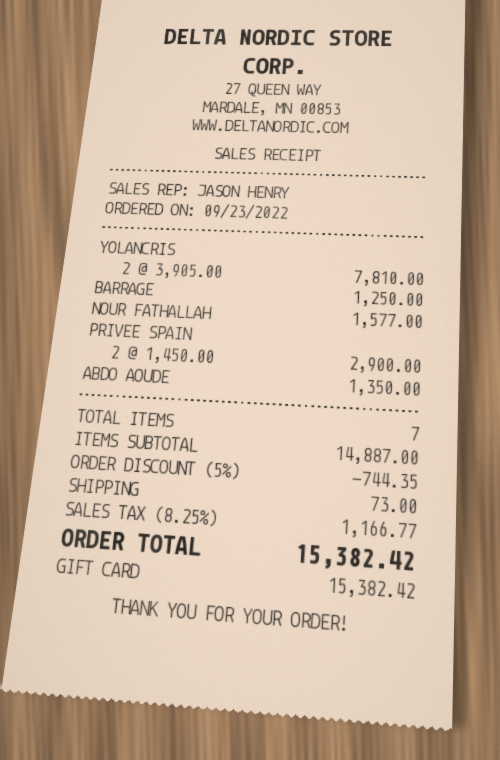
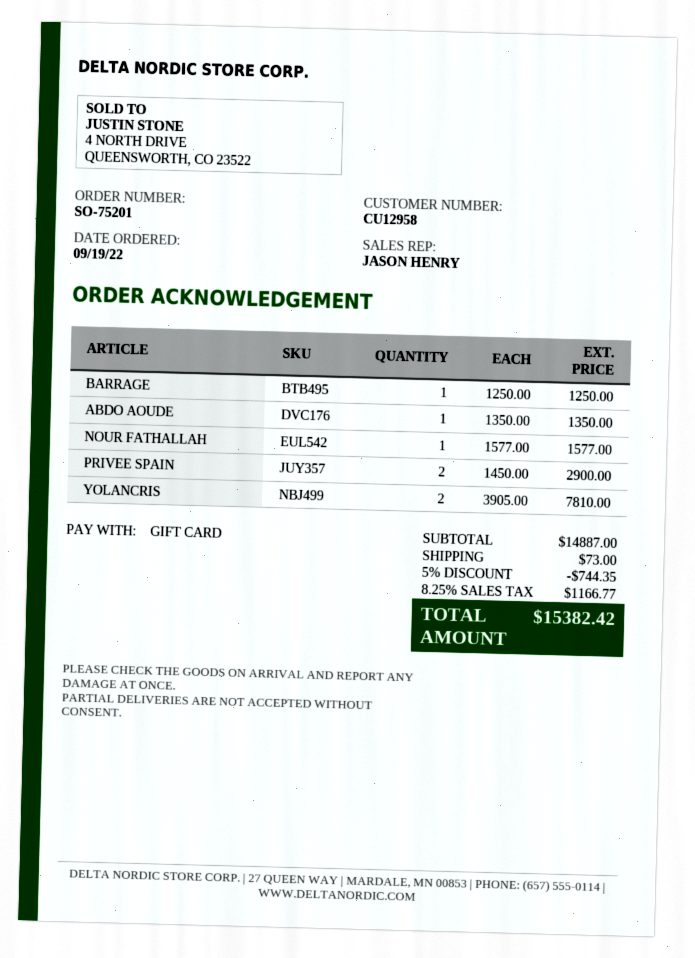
order date: 2022-09-23 -> 2022-09-19

